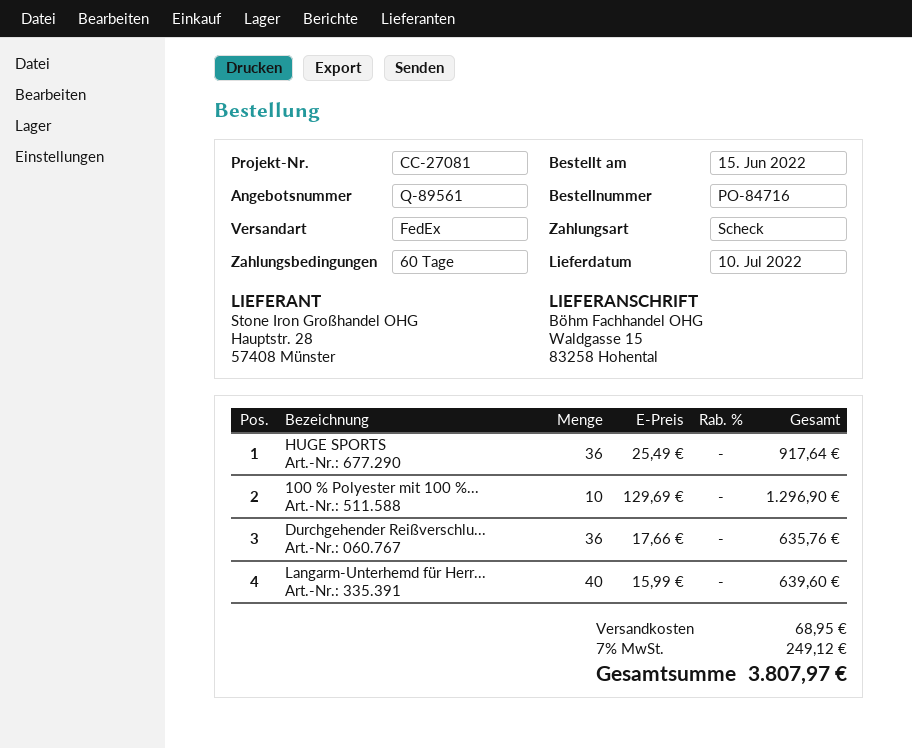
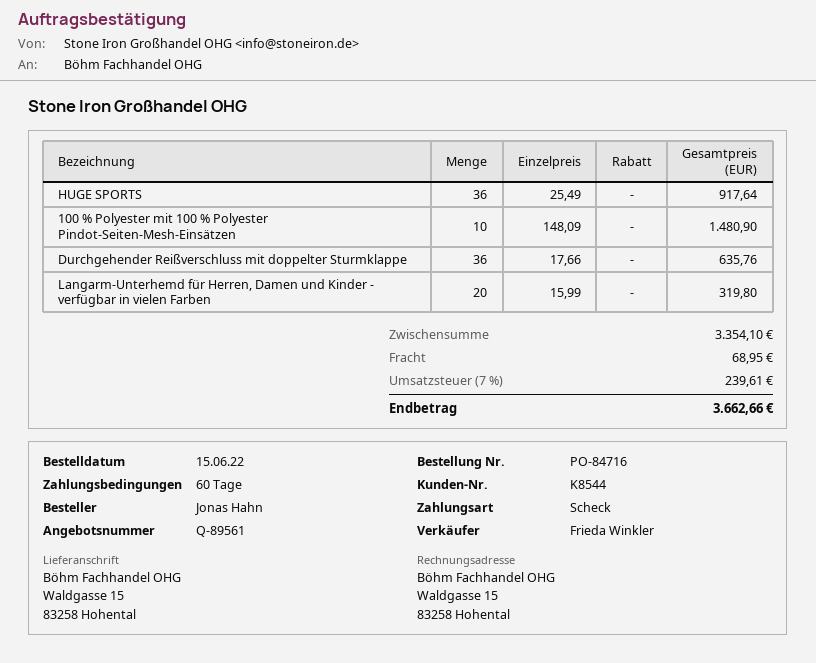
100 % Polyester mit 100 %...: 10 x 129.69 = 1296.90 -> 10 x 148.09 = 1480.90
Langarm-Unterhemd für Herr...: 40 x 15.99 = 639.60 -> 20 x 15.99 = 319.80
tax: 7% = 249.12 -> 7% = 239.61
total: 3807.97 -> 3662.66

